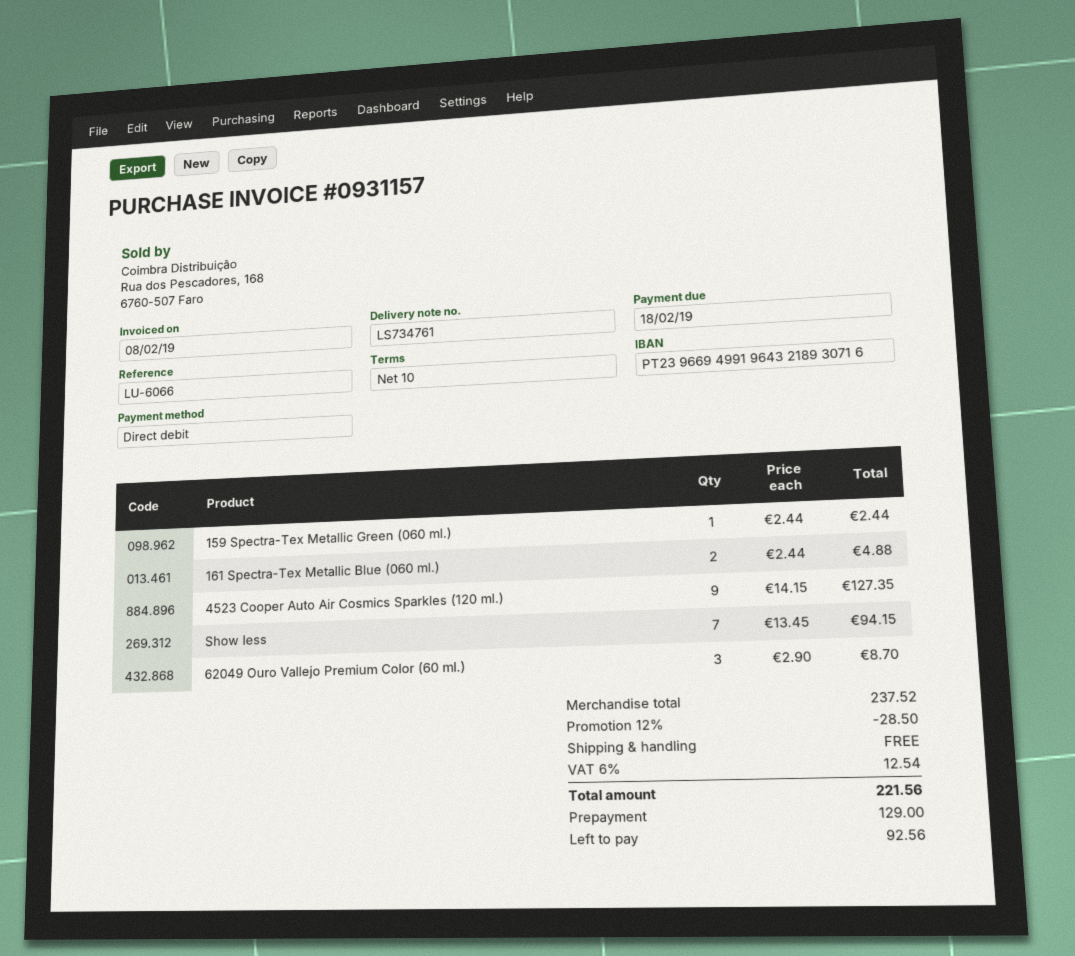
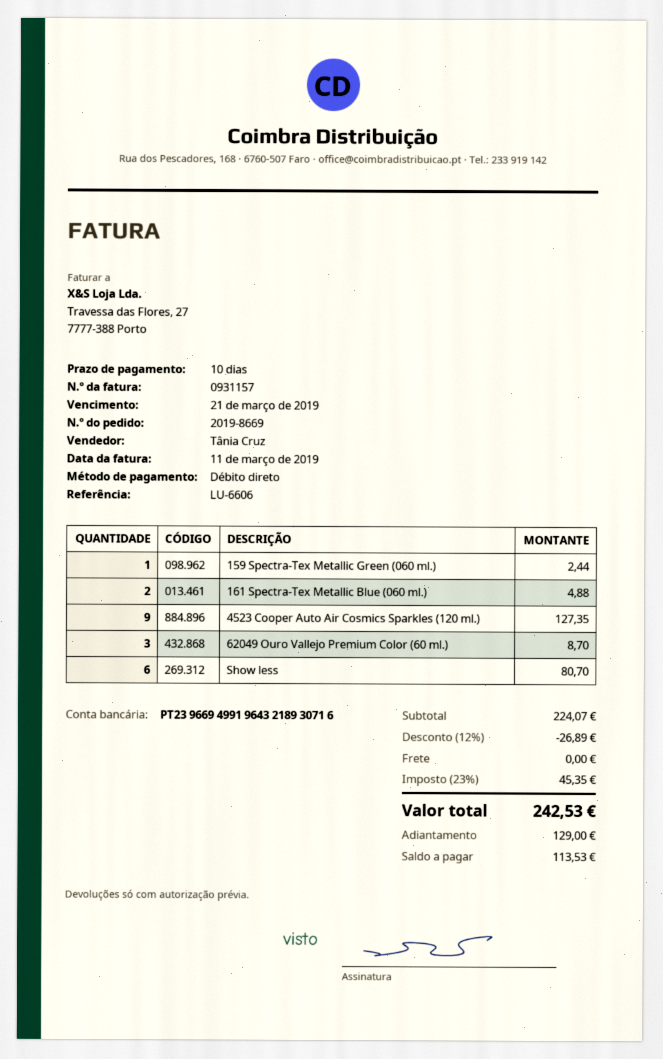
invoice date: 2019-02-08 -> 2019-03-11
due date: 2019-02-18 -> 2019-03-21
reference: LU-6066 -> LU-6606
Show less: 7 for 94.15 -> 6 for 80.70
subtotal: 237.52 -> 224.07
discount: 12% = 28.50 -> 12% = 26.89
tax: 6% = 12.54 -> 23% = 45.35
total: 221.56 -> 242.53
balance: 92.56 -> 113.53

